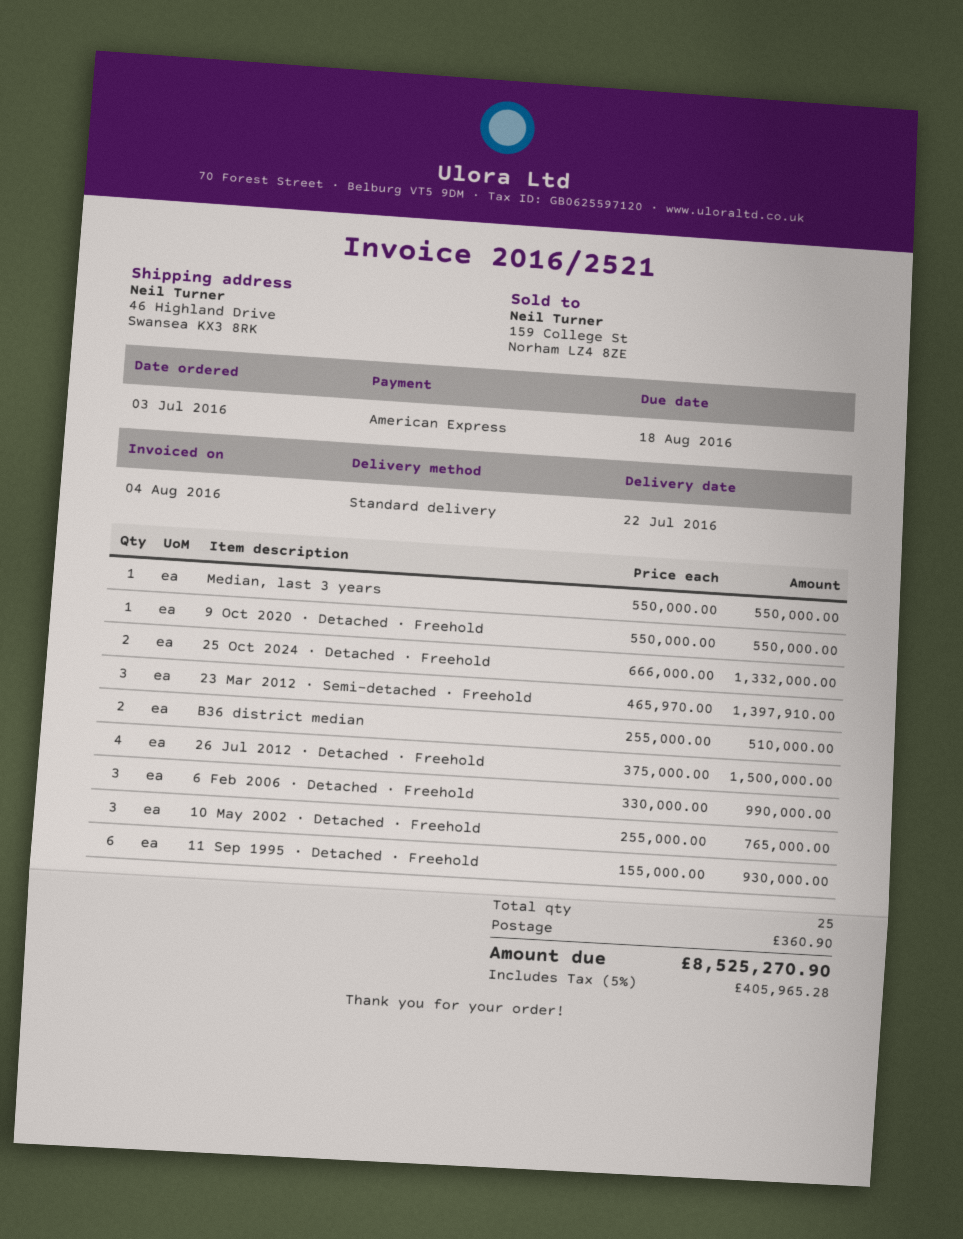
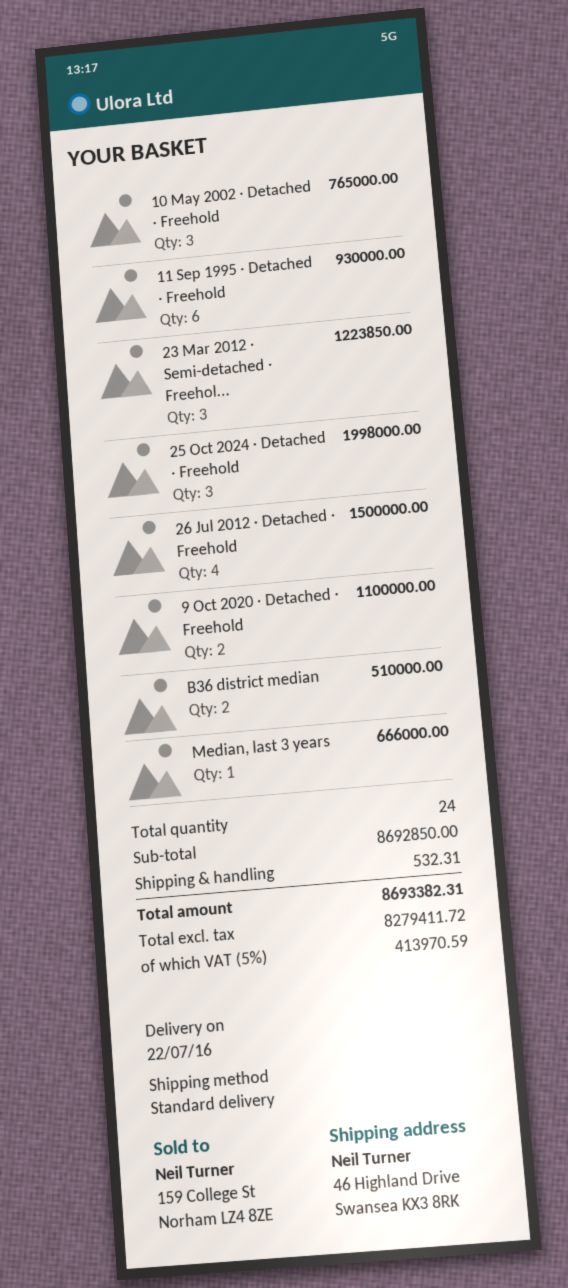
Median, last 3 years: 1 for 550000.00 -> 1 for 666000.00
9 Oct 2020 · Detached · Freehold: 1 for 550000.00 -> 2 for 1100000.00
25 Oct 2024 · Detached · Freehold: 2 for 1332000.00 -> 3 for 1998000.00
23 Mar 2012 · Semi-detached · Freehold: 3 for 1397910.00 -> 3 for 1223850.00
6 Feb 2006 · Detached · Freehold: 3 for 990000.00 -> none
total quantity: 25 -> 24
shipping: 360.90 -> 532.31
tax: 5% = 405965.28 -> 5% = 413970.59
total: 8525270.90 -> 8693382.31

